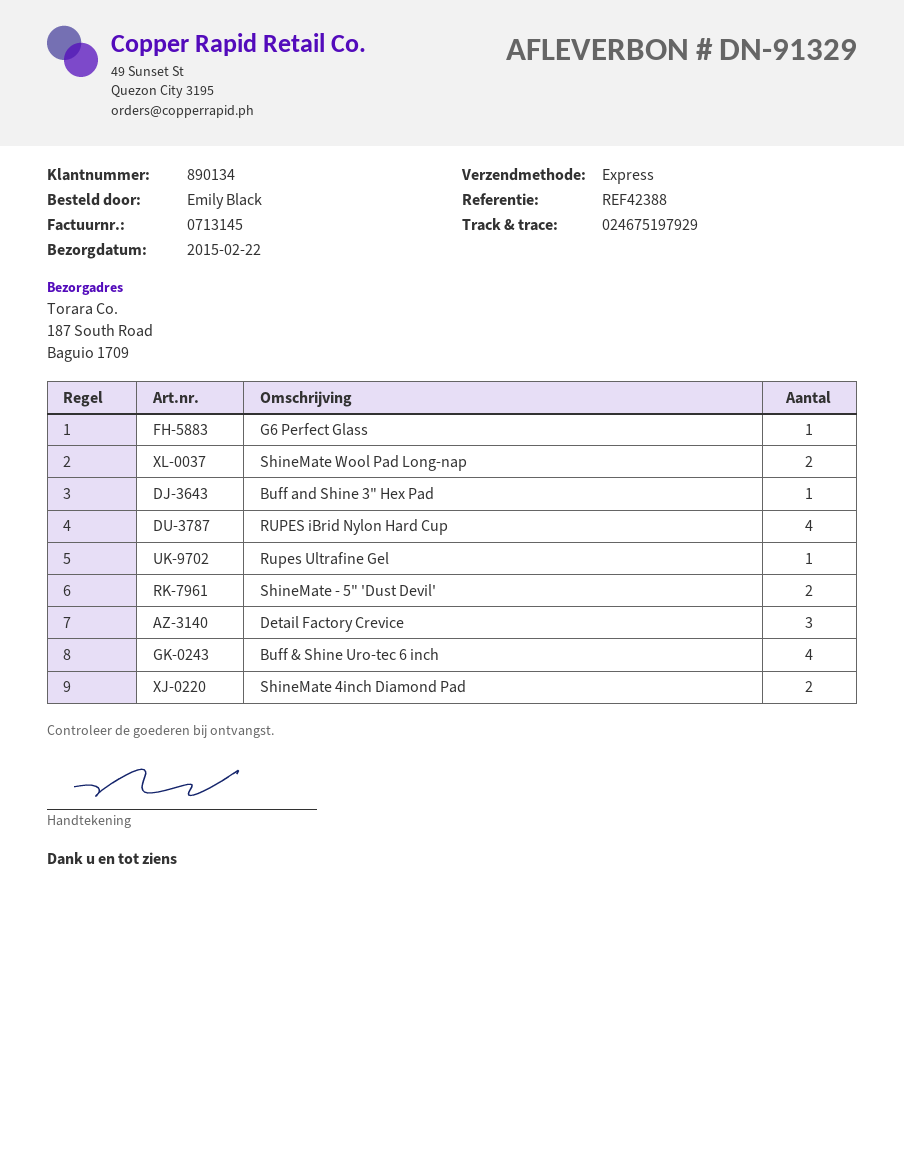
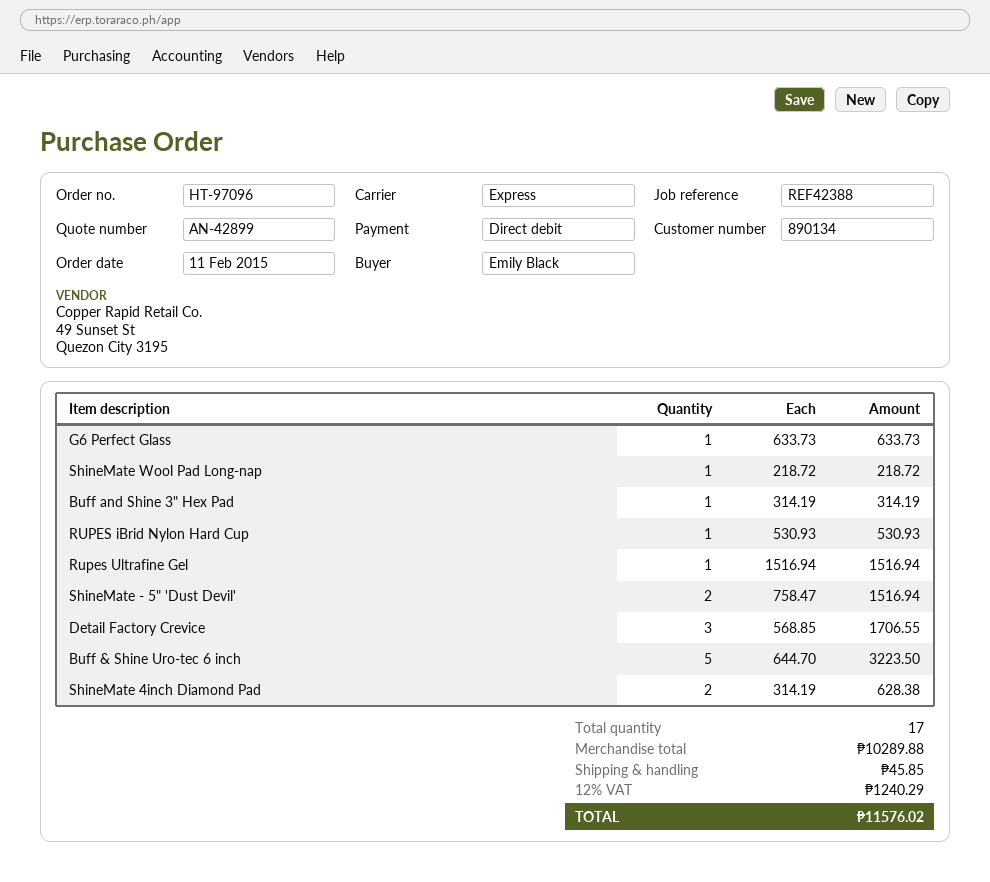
ShineMate Wool Pad Long-nap: 2 -> 1
RUPES iBrid Nylon Hard Cup: 4 -> 1
Buff & Shine Uro-tec 6 inch: 4 -> 5

